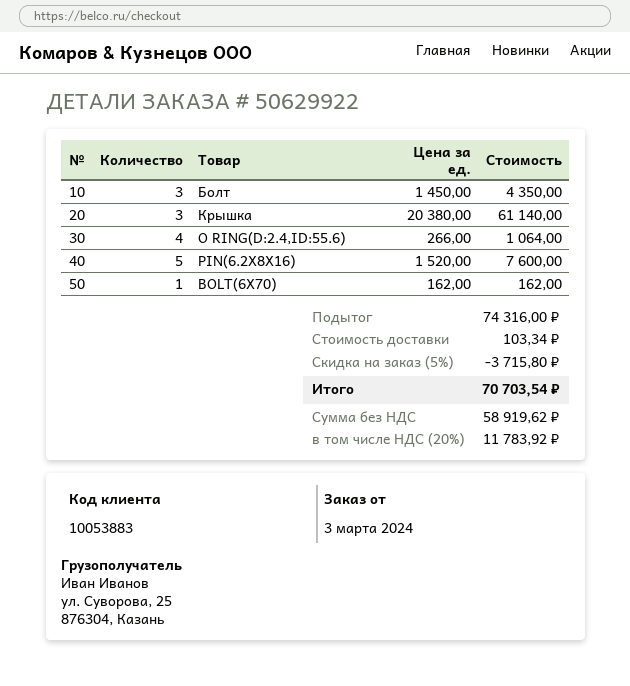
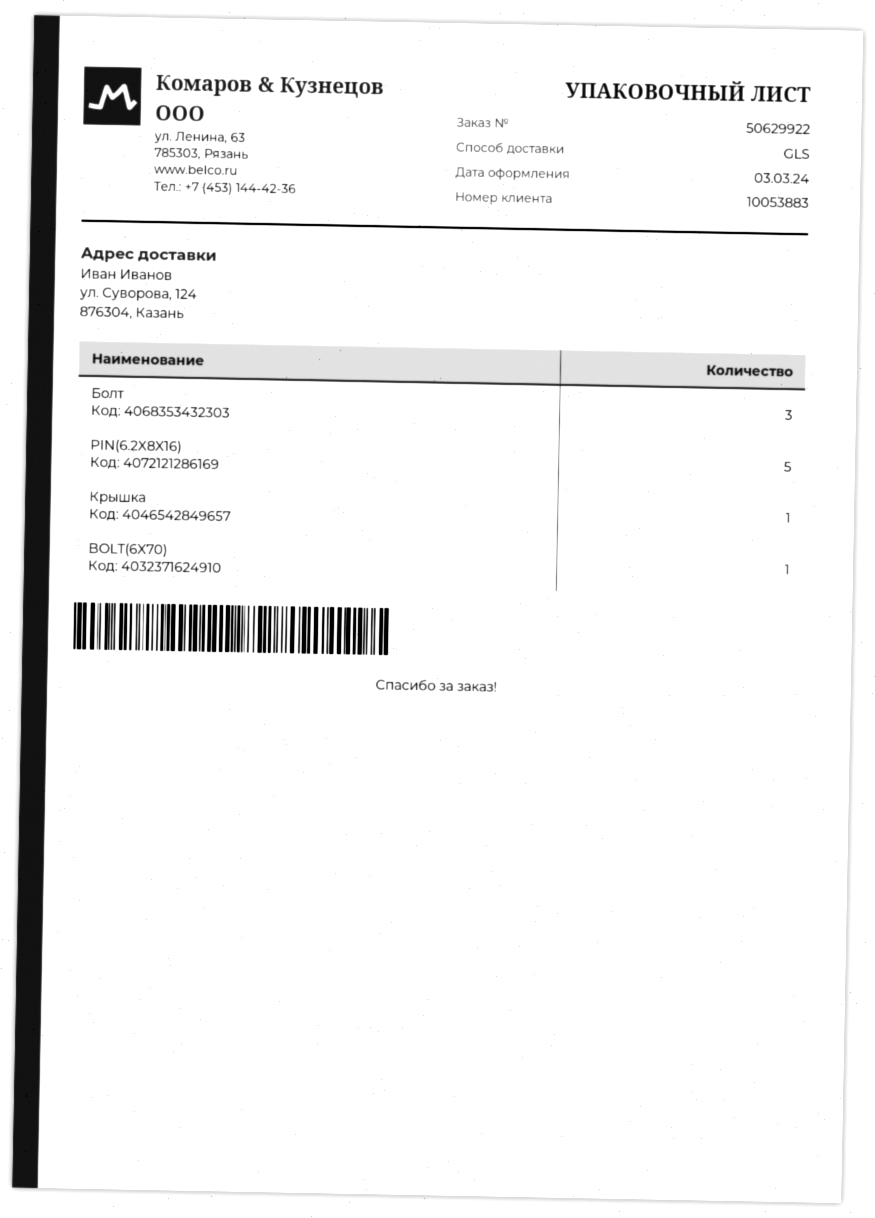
ship to: ул. Суворова, 25, 876304, Казань -> ул. Суворова, 124, 876304, Казань
Крышка: 3 -> 1
O RING(D:2.4,ID:55.6): 4 -> none

